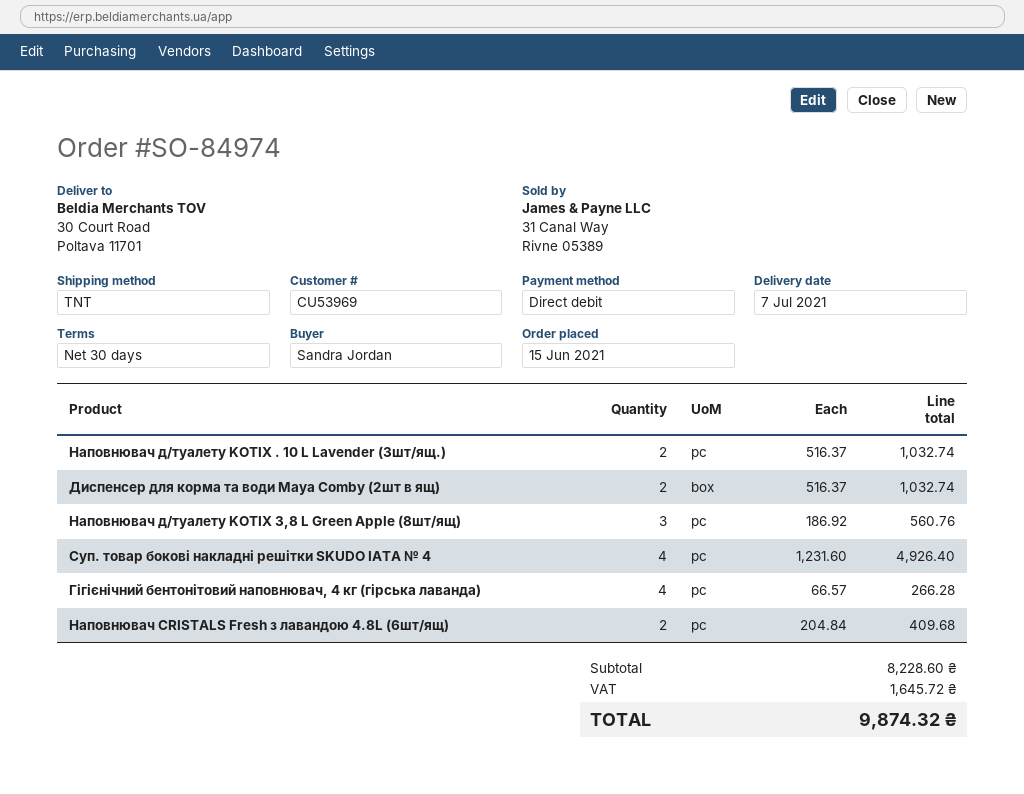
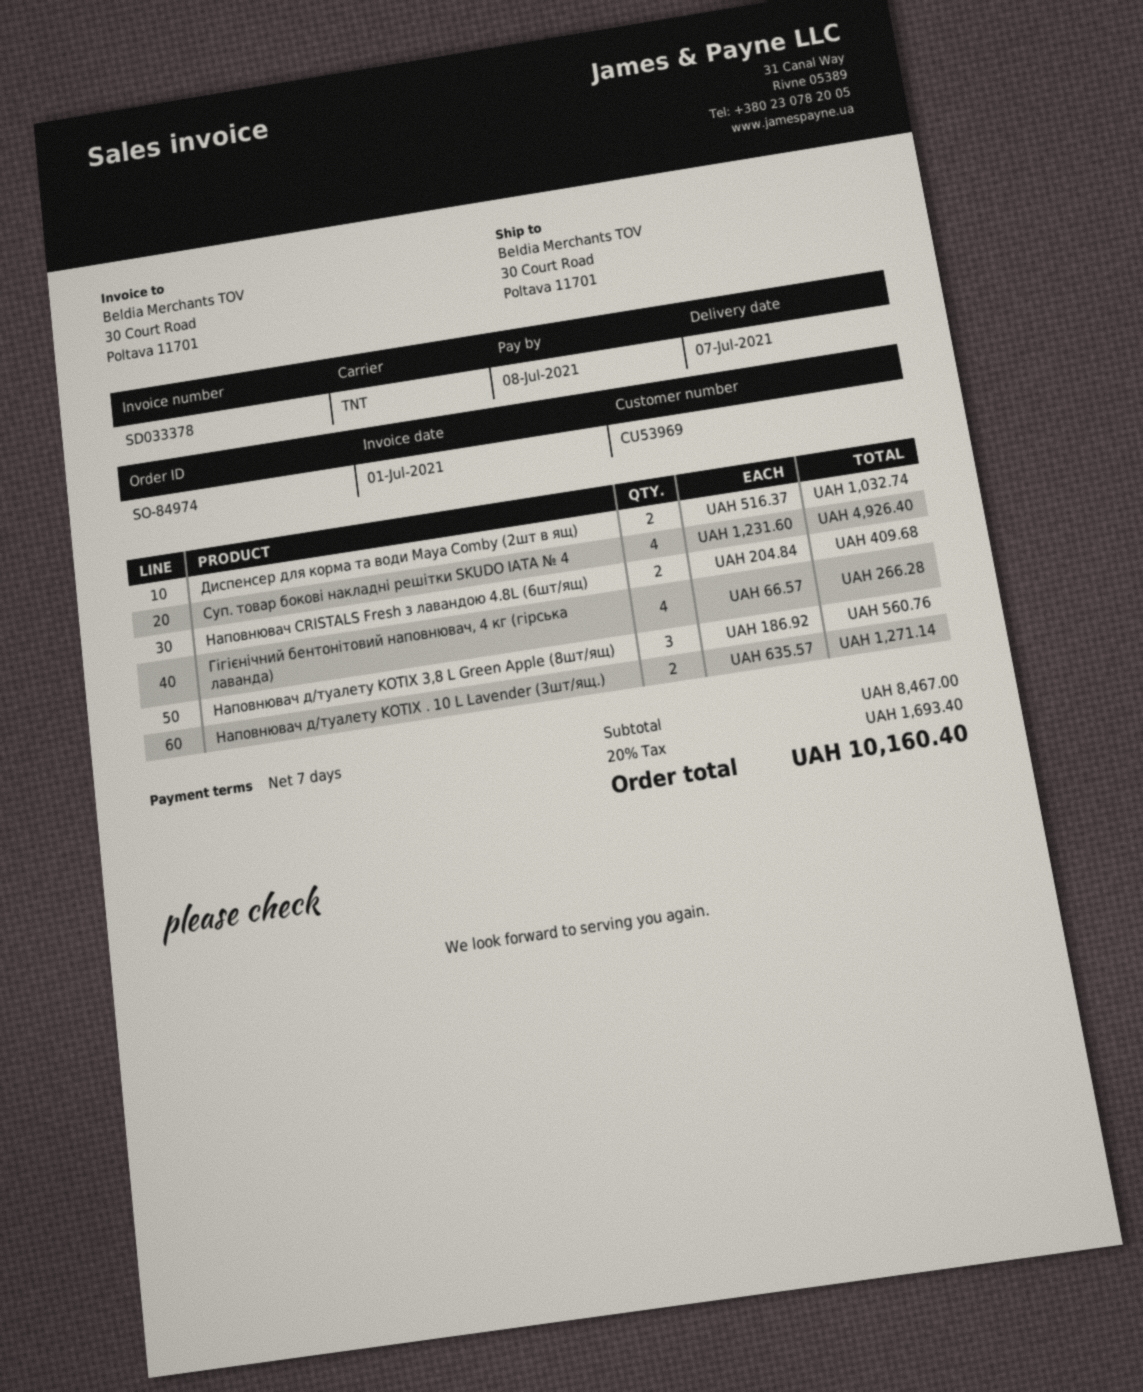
payment terms: 30 days -> 7 days
Наповнювач д/туалету KOTIX . 10 L Lavender (3шт/ящ.): 2 x 516.37 = 1032.74 -> 2 x 635.57 = 1271.14
subtotal: 8228.60 -> 8467.00
tax: 1645.72 -> 1693.40
total: 9874.32 -> 10160.40

